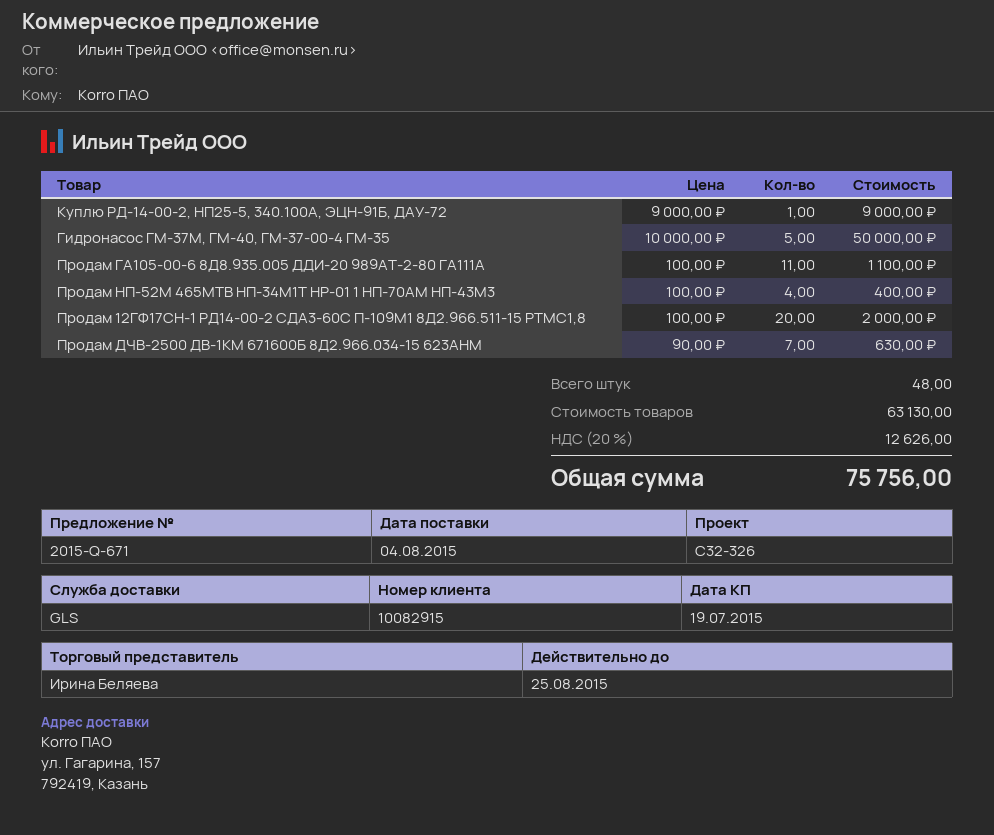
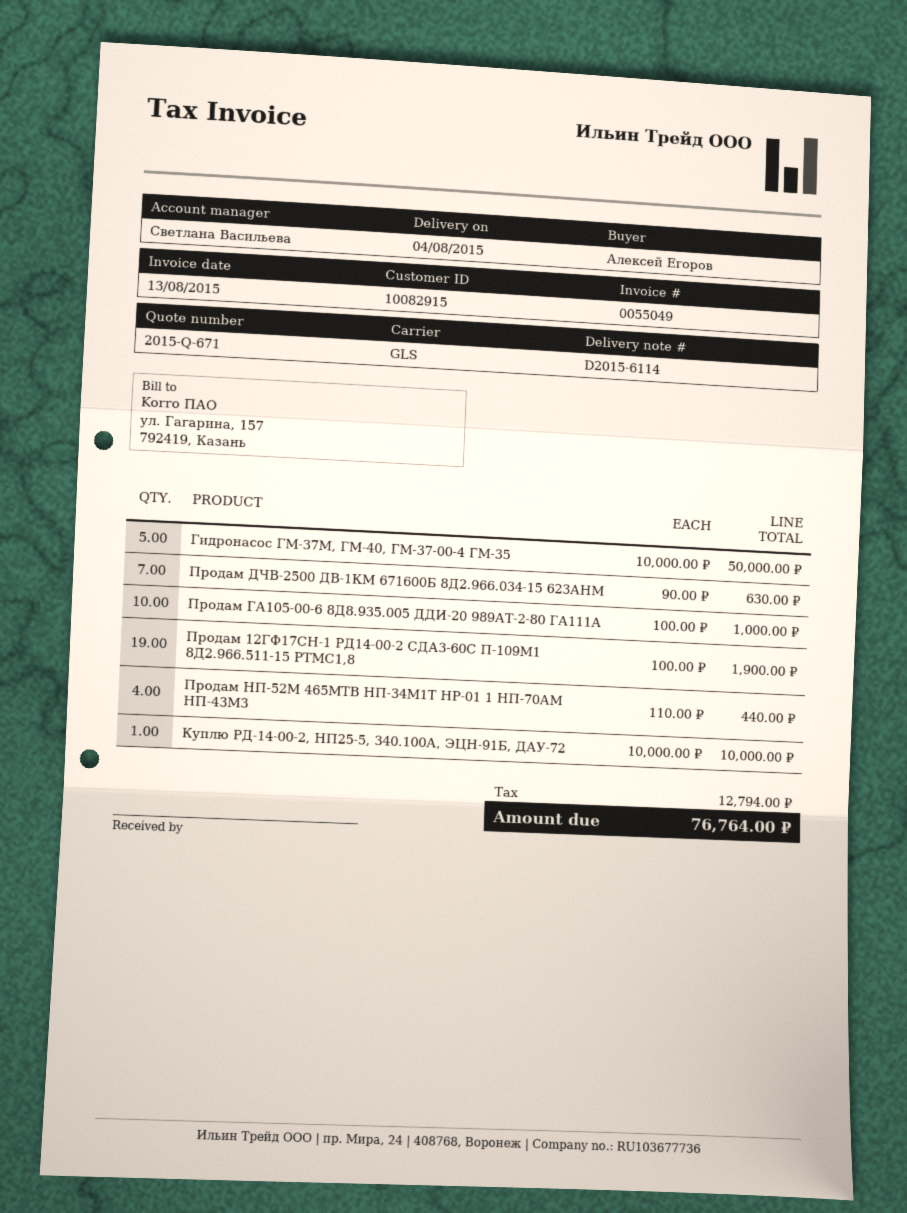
sales rep: Ирина Беляева -> Светлана Васильева
Куплю РД-14-00-2, НП25-5, 340.100А, ЭЦН-91Б, ДАУ-72: 1 x 9000.00 = 9000.00 -> 1 x 10000.00 = 10000.00
Продам ГА105-00-6 8Д8.935.005 ДДИ-20 989АТ-2-80 ГА111А: 11 x 100.00 = 1100.00 -> 10 x 100.00 = 1000.00
Продам НП-52М 465МТВ НП-34М1Т НР-01 1 НП-70АМ НП-43М3: 4 x 100.00 = 400.00 -> 4 x 110.00 = 440.00
Продам 12ГФ17СН-1 РД14-00-2 СДА3-60С П-109М1 8Д2.966.511-15 РТМС1,8: 20 x 100.00 = 2000.00 -> 19 x 100.00 = 1900.00
tax: 12626.00 -> 12794.00
total: 75756.00 -> 76764.00

